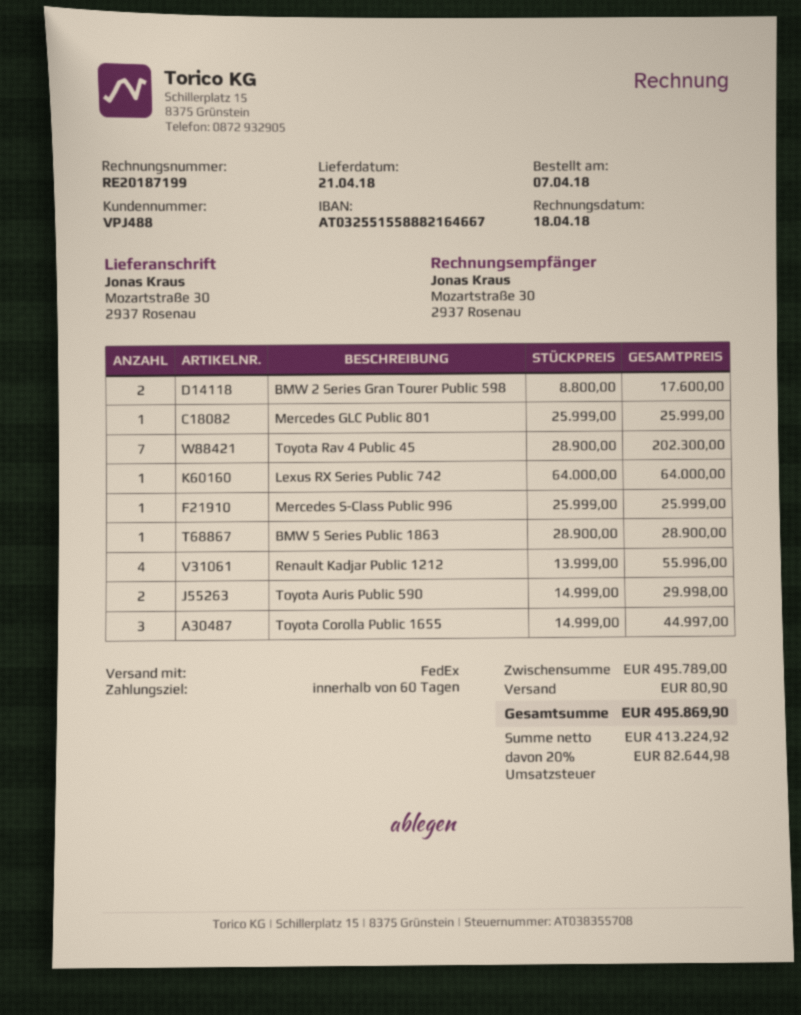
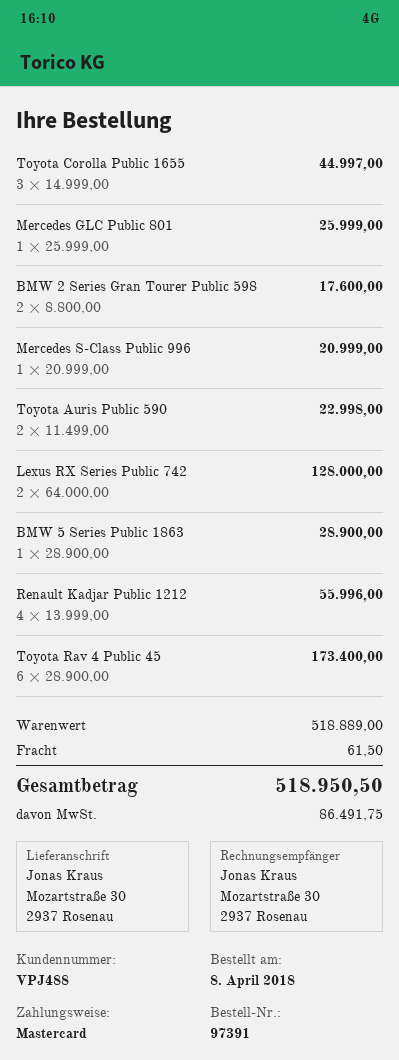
order date: 2018-04-07 -> 2018-04-08
Toyota Rav 4 Public 45: 7 x 28900.00 = 202300.00 -> 6 x 28900.00 = 173400.00
Lexus RX Series Public 742: 1 x 64000.00 = 64000.00 -> 2 x 64000.00 = 128000.00
Mercedes S-Class Public 996: 1 x 25999.00 = 25999.00 -> 1 x 20999.00 = 20999.00
Toyota Auris Public 590: 2 x 14999.00 = 29998.00 -> 2 x 11499.00 = 22998.00
subtotal: 495789.00 -> 518889.00
shipping: 80.90 -> 61.50
tax: 82644.98 -> 86491.75
total: 495869.90 -> 518950.50

